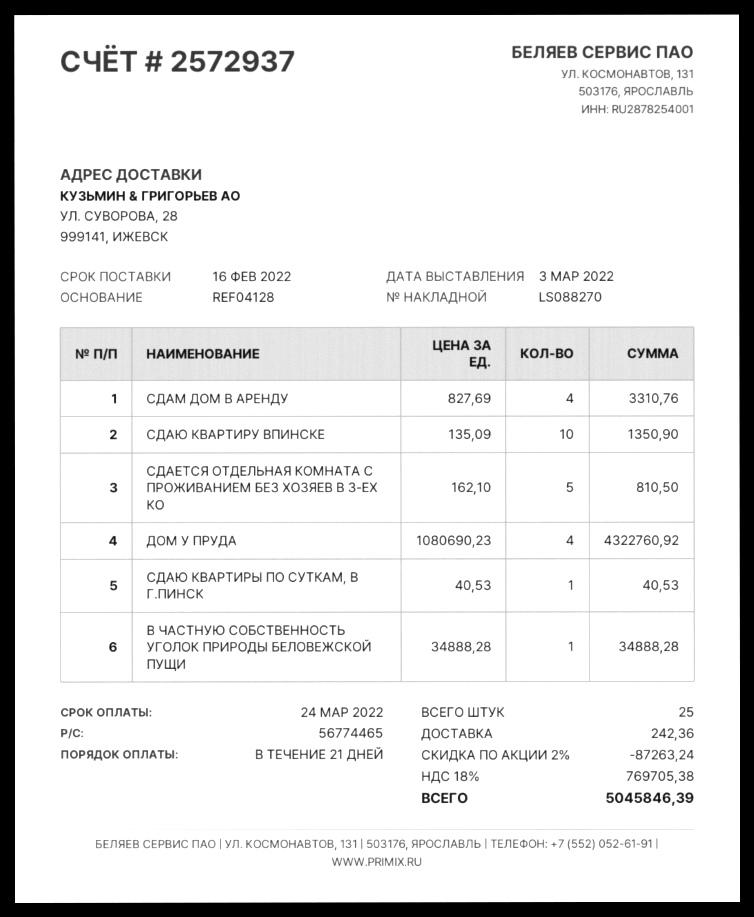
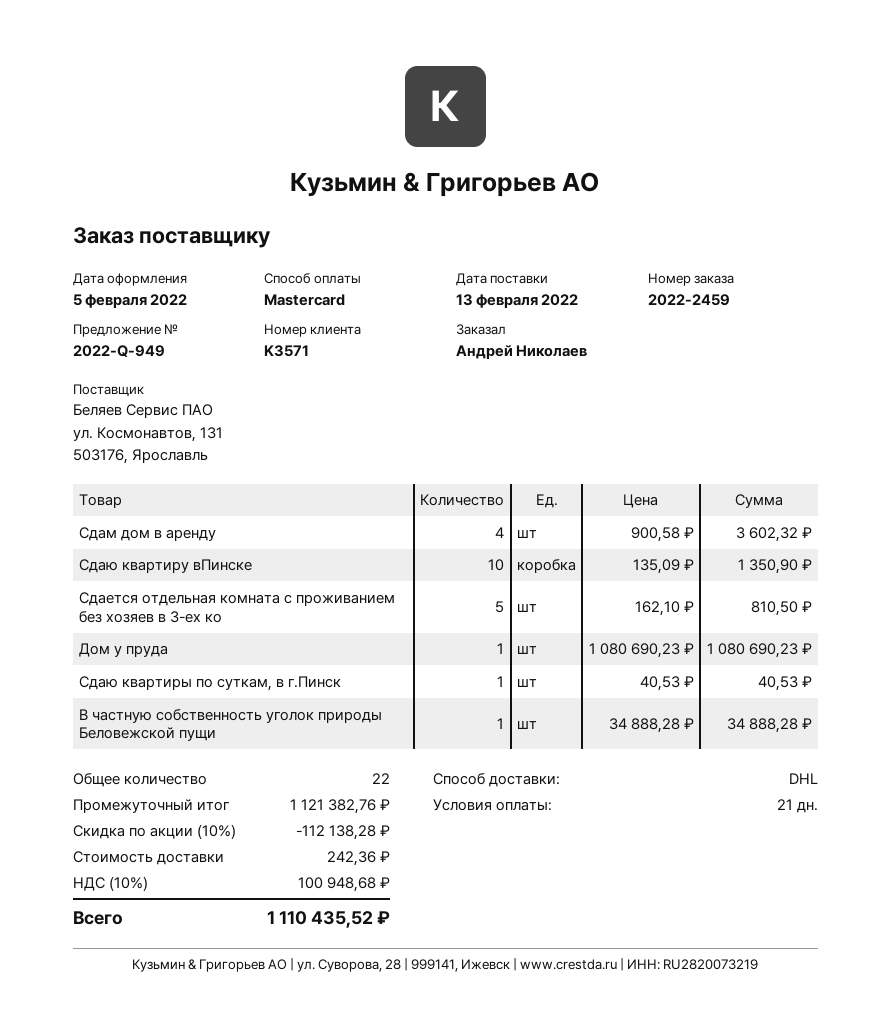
delivery date: 2022-02-16 -> 2022-02-13
CДАМ ДОМ В АРЕНДУ: 4 x 827.69 = 3310.76 -> 4 x 900.58 = 3602.32
ДОМ У ПРУДА: 4 x 1080690.23 = 4322760.92 -> 1 x 1080690.23 = 1080690.23
total quantity: 25 -> 22
discount: 2% = 87263.24 -> 10% = 112138.28
tax: 18% = 769705.38 -> 10% = 100948.68
total: 5045846.39 -> 1110435.52

